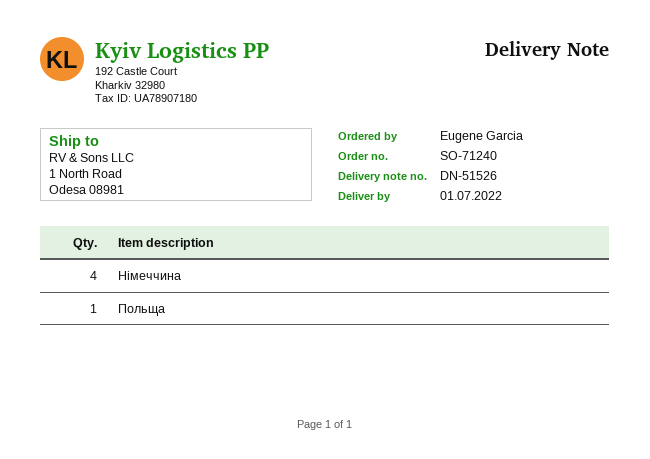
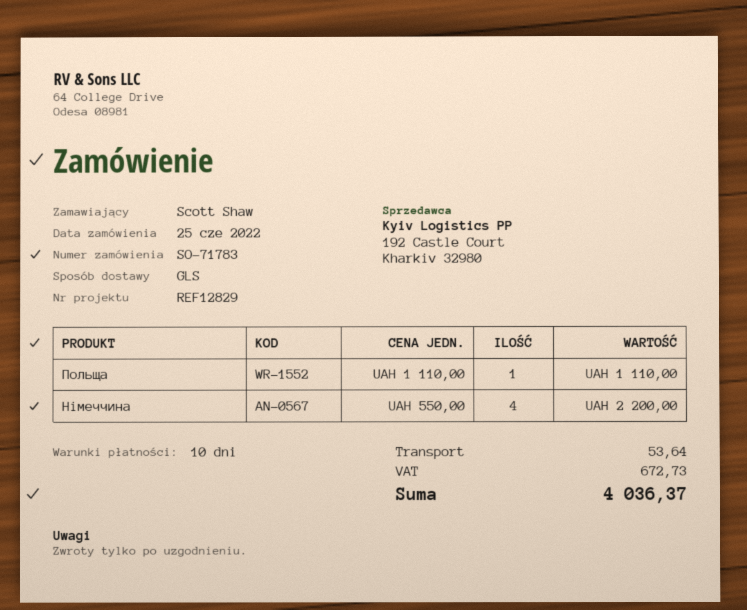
order number: SO-71240 -> SO-71783
ordered by: Eugene Garcia -> Scott Shaw

